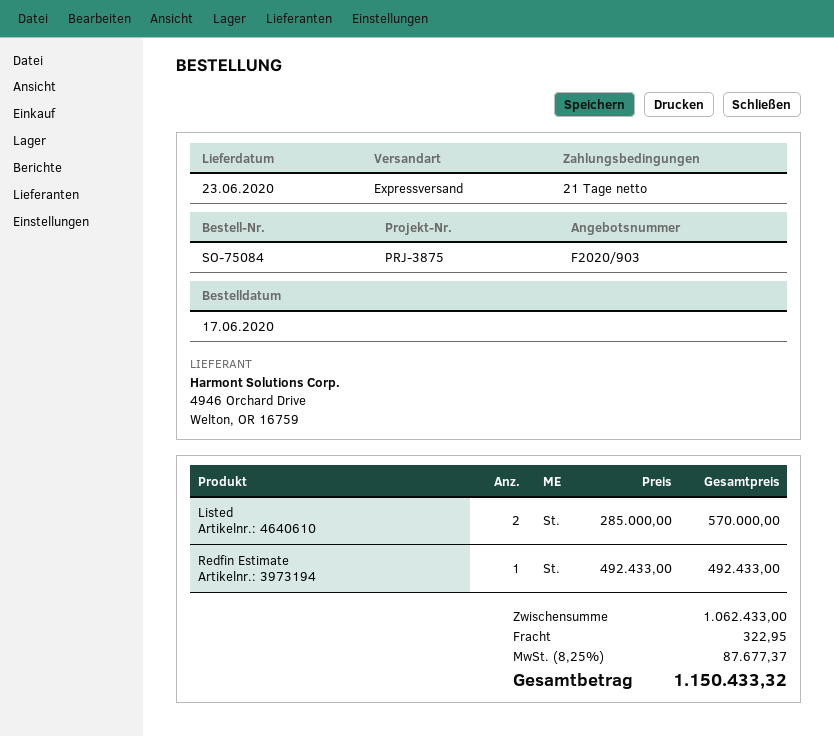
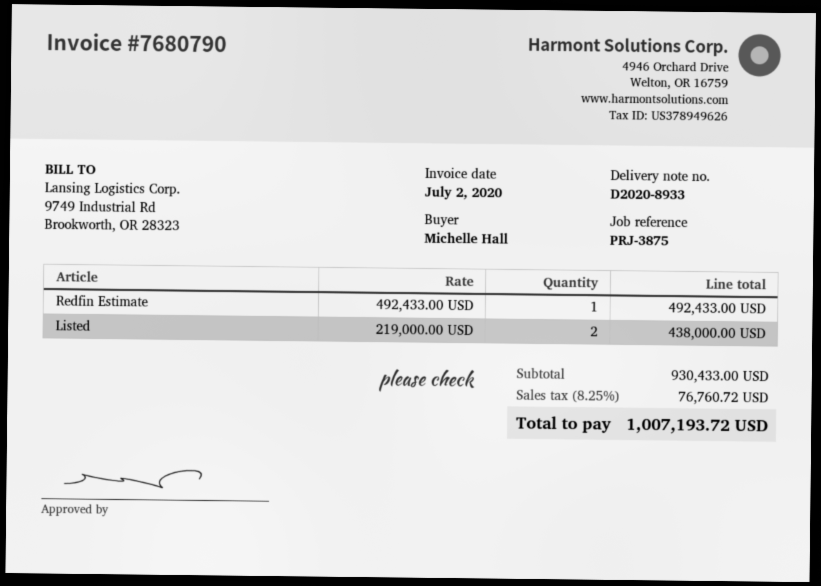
Listed: 2 x 285000.00 = 570000.00 -> 2 x 219000.00 = 438000.00
subtotal: 1062433.00 -> 930433.00
shipping: 322.95 -> none
tax: 8.25% = 87677.37 -> 8.25% = 76760.72
total: 1150433.32 -> 1007193.72

